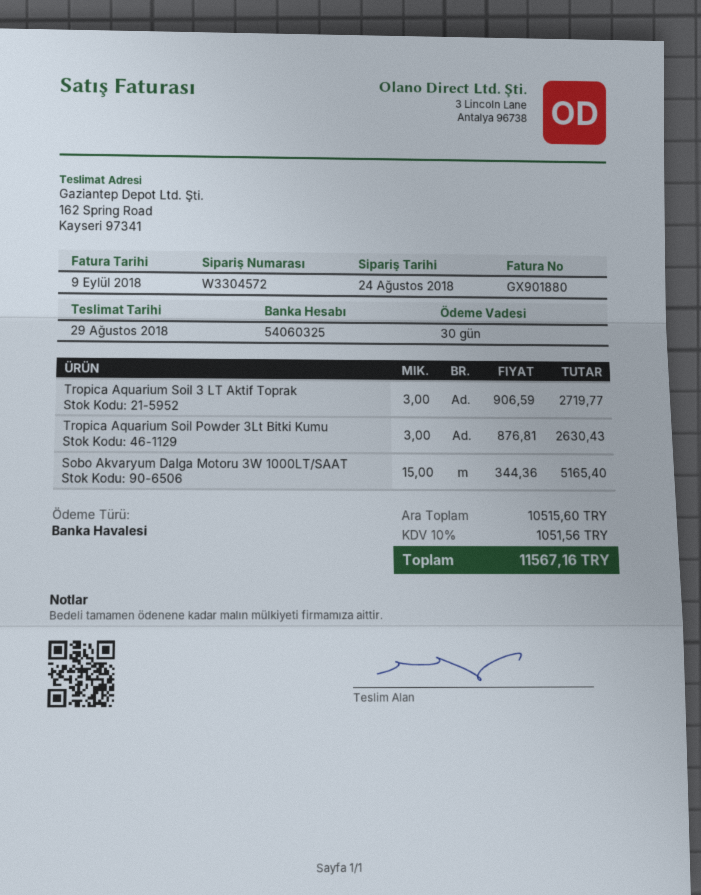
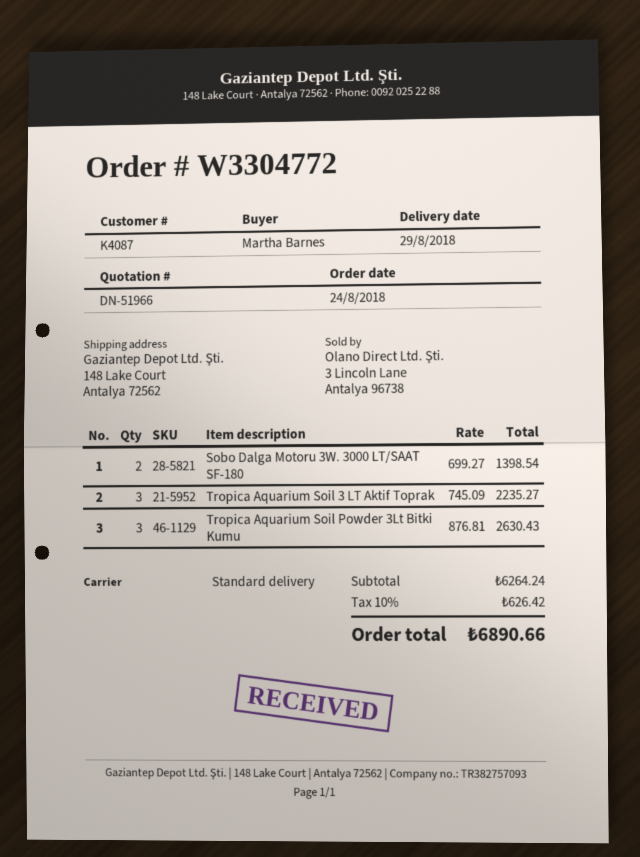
order number: W3304572 -> W3304772
ship to: 162 Spring Road, Kayseri 97341 -> 148 Lake Court, Antalya 72562
Tropica Aquarium Soil 3 LT Aktif Toprak: 3 x 906.59 = 2719.77 -> 3 x 745.09 = 2235.27
Sobo Akvaryum Dalga Motoru 3W 1000LT/SAAT: 15 x 344.36 = 5165.40 -> none
Sobo Dalga Motoru 3W. 3000 LT/SAAT SF-180: none -> 2 x 699.27 = 1398.54
subtotal: 10515.60 -> 6264.24
tax: 10% = 1051.56 -> 10% = 626.42
total: 11567.16 -> 6890.66

